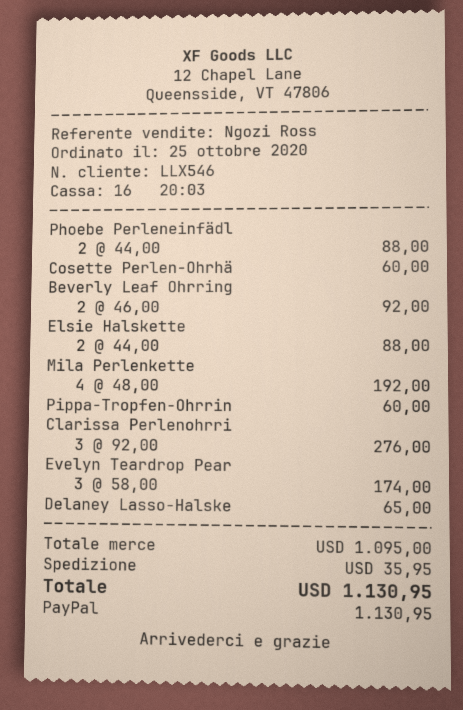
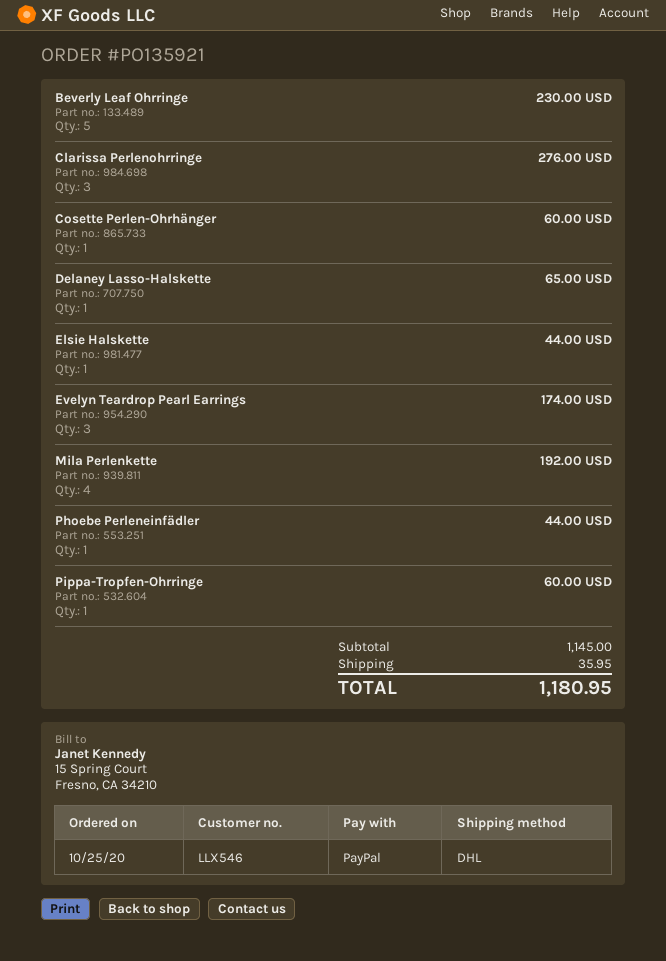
Phoebe Perleneinfädl: 2 for 88.00 -> 1 for 44.00
Beverly Leaf Ohrring: 2 for 92.00 -> 5 for 230.00
Elsie Halskette: 2 for 88.00 -> 1 for 44.00
subtotal: 1095.00 -> 1145.00
total: 1130.95 -> 1180.95

